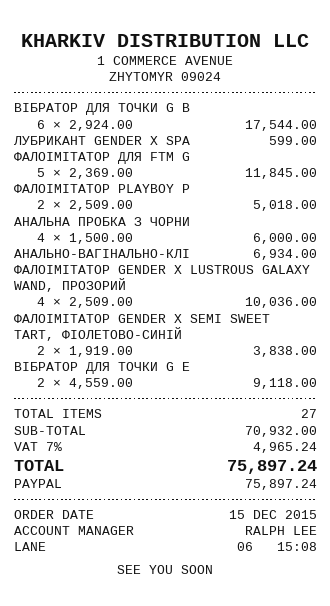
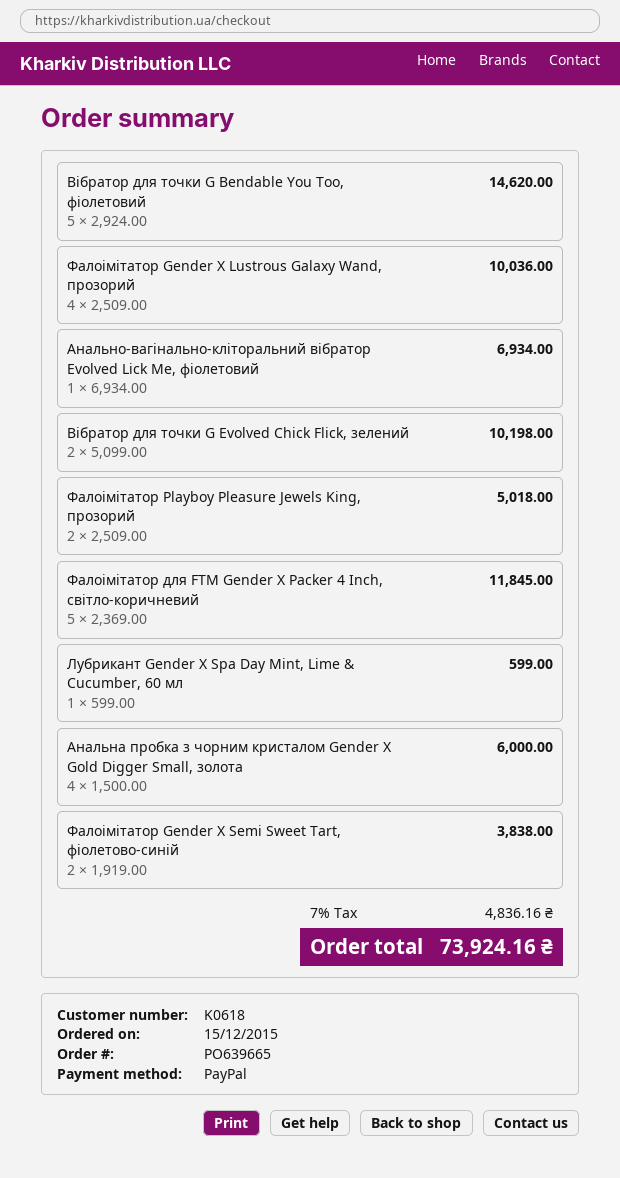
ВІБРАТОР ДЛЯ ТОЧКИ G B: 6 x 2924.00 = 17544.00 -> 5 x 2924.00 = 14620.00
ВІБРАТОР ДЛЯ ТОЧКИ G E: 2 x 4559.00 = 9118.00 -> 2 x 5099.00 = 10198.00
tax: 7% = 4965.24 -> 7% = 4836.16
total: 75897.24 -> 73924.16

